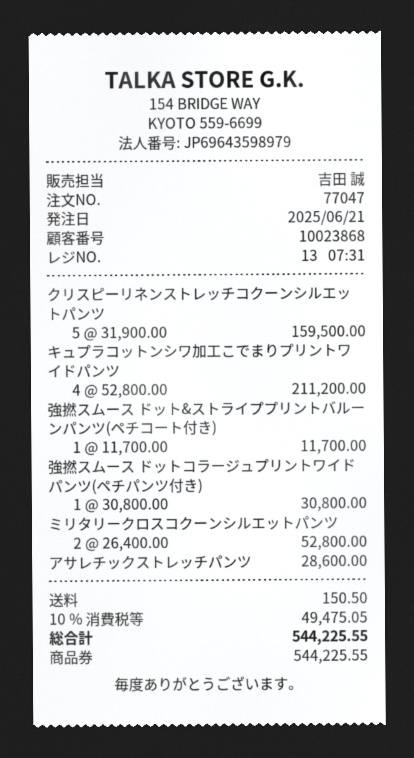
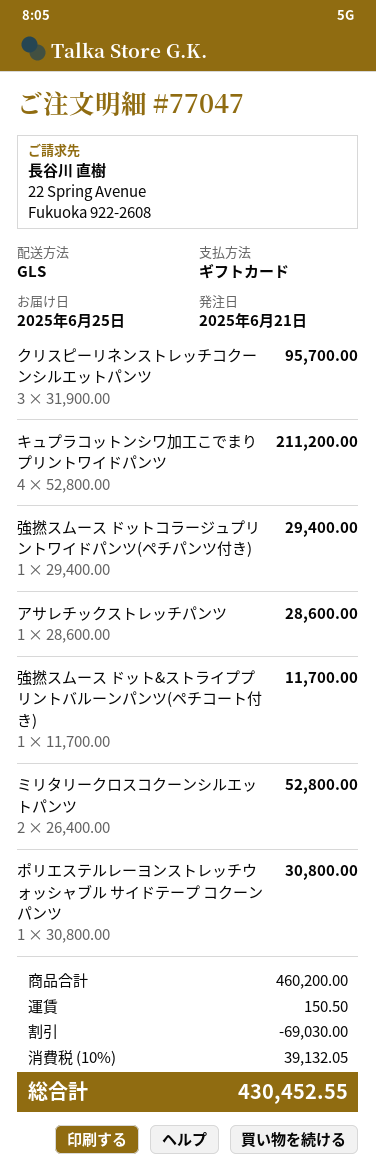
クリスピーリネンストレッチコクーンシルエットパンツ: 5 x 31900.00 = 159500.00 -> 3 x 31900.00 = 95700.00
強撚スムース ドットコラージュプリントワイドパンツ(ペチパンツ付き): 1 x 30800.00 = 30800.00 -> 1 x 29400.00 = 29400.00
ポリエステルレーヨンストレッチウォッシャブル サイドテープ コクーンパンツ: none -> 1 x 30800.00 = 30800.00
discount: none -> 69030.00
tax: 10% = 49475.05 -> 10% = 39132.05
total: 544225.55 -> 430452.55

